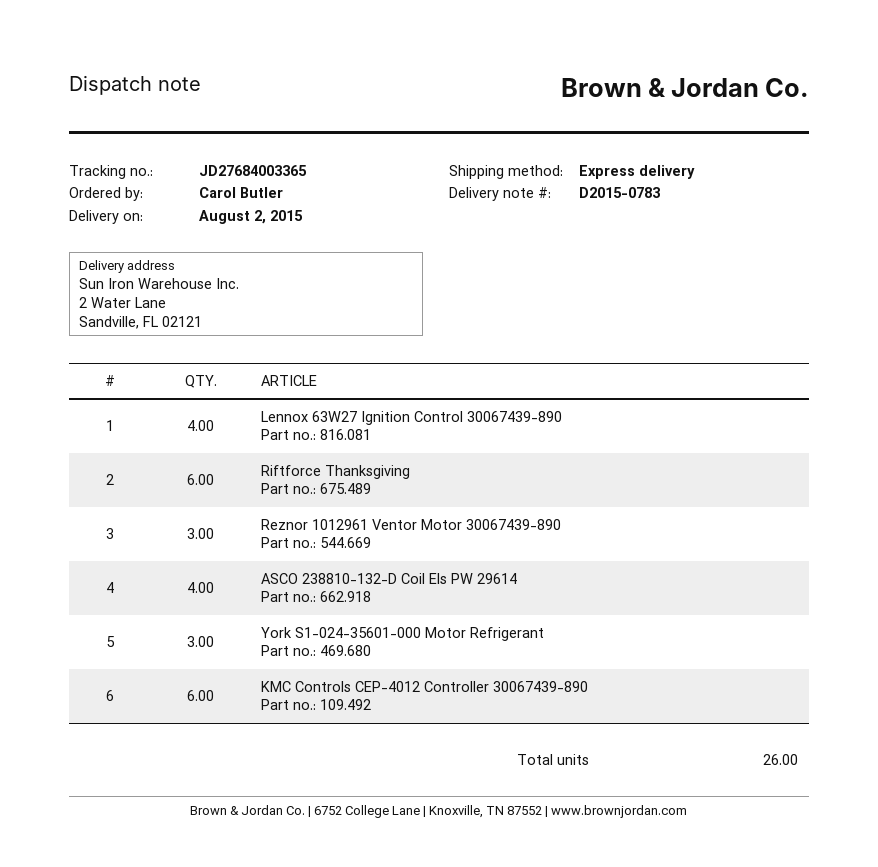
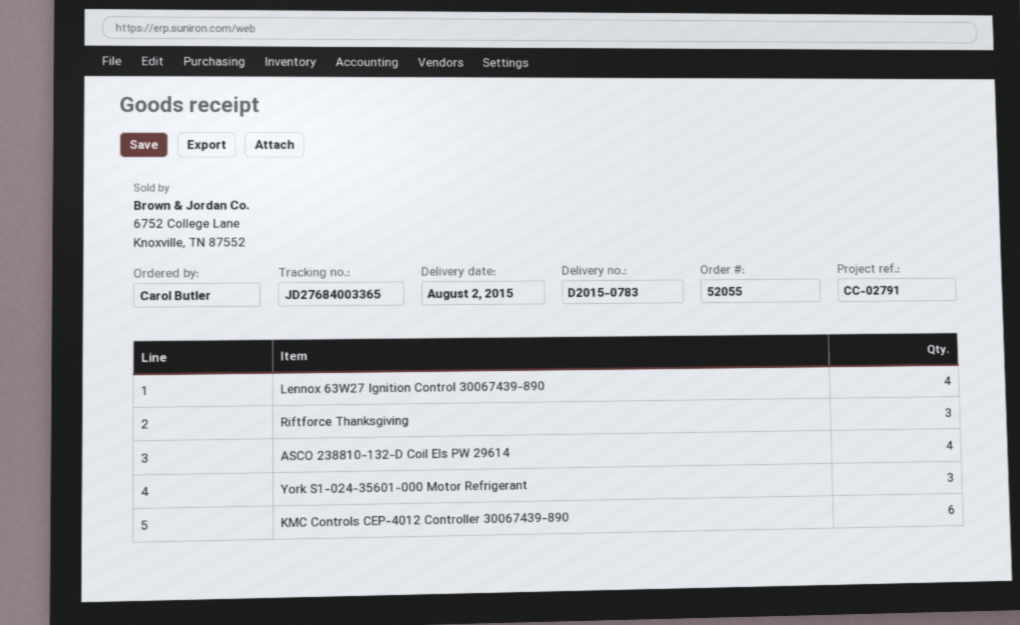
Riftforce Thanksgiving: 6 -> 3
Reznor 1012961 Ventor Motor 30067439-890: 3 -> none

